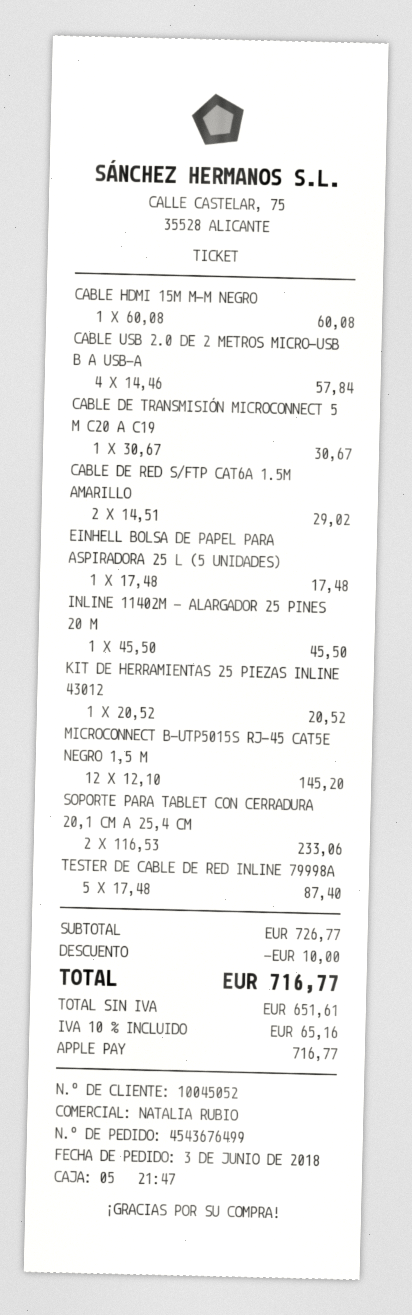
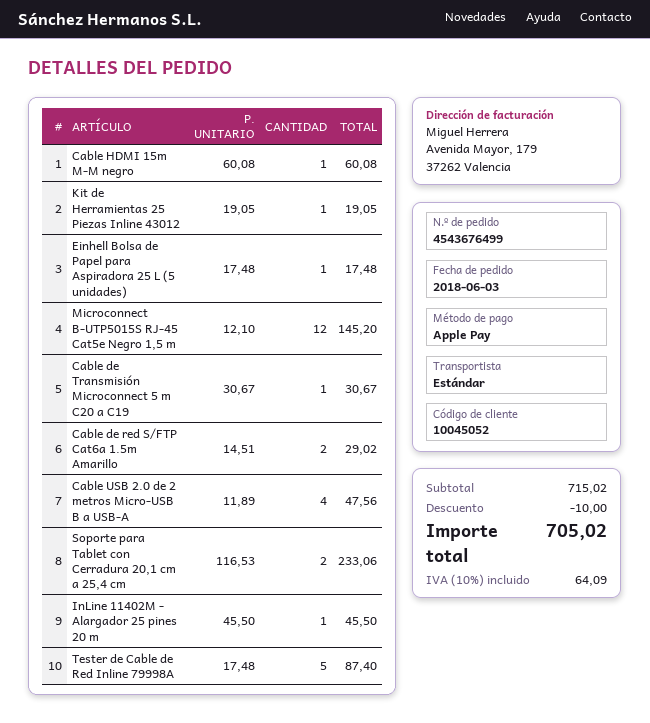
CABLE USB 2.0 DE 2 METROS MICRO-USB B A USB-A: 4 x 14.46 = 57.84 -> 4 x 11.89 = 47.56
KIT DE HERRAMIENTAS 25 PIEZAS INLINE 43012: 1 x 20.52 = 20.52 -> 1 x 19.05 = 19.05
subtotal: 726.77 -> 715.02
tax: 10% = 65.16 -> 10% = 64.09
total: 716.77 -> 705.02

